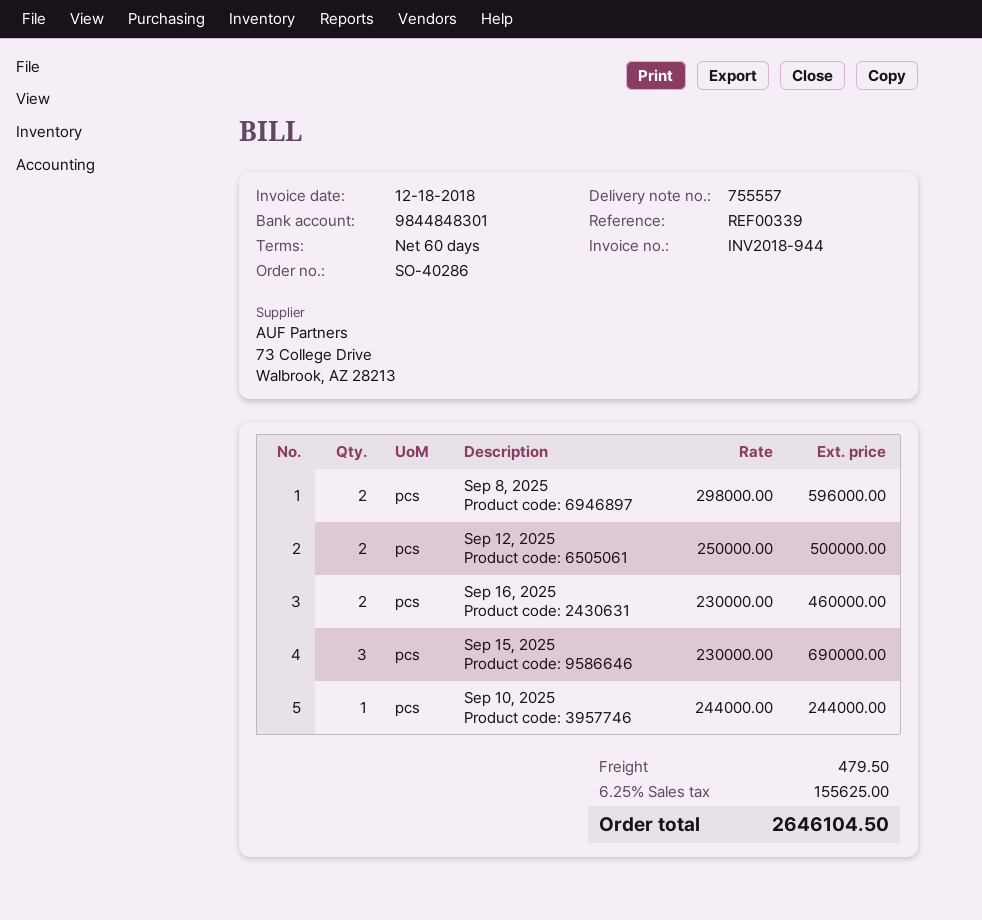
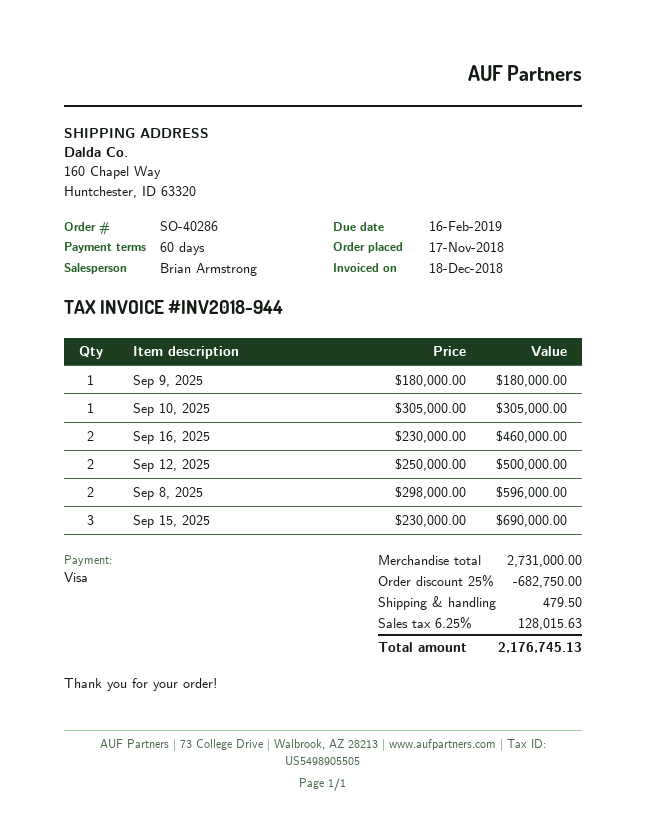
Sep 10, 2025: 1 x 244000.00 = 244000.00 -> 1 x 305000.00 = 305000.00
Sep 9, 2025: none -> 1 x 180000.00 = 180000.00
discount: none -> 25% = 682750.00
tax: 6.25% = 155625.00 -> 6.25% = 128015.63
total: 2646104.50 -> 2176745.13

